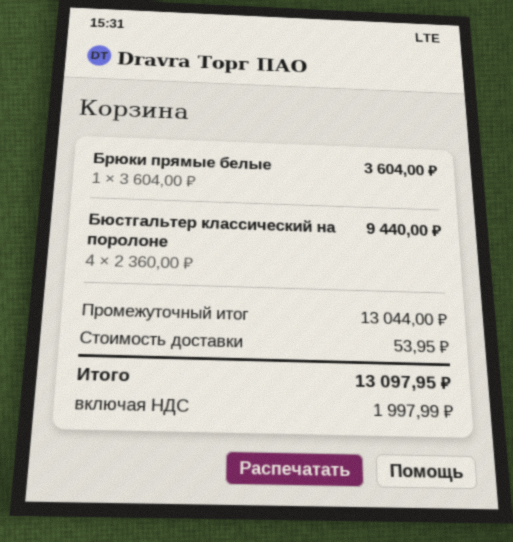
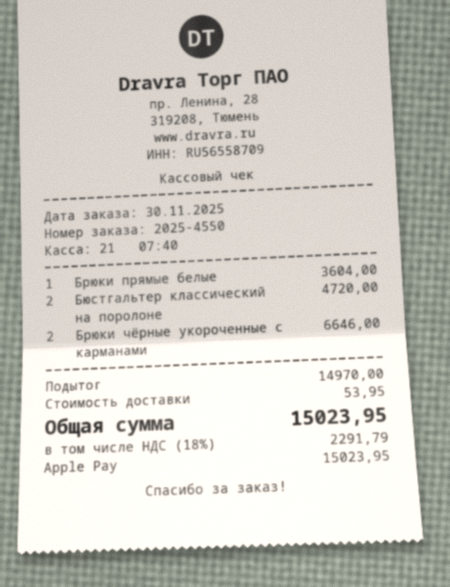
Бюстгальтер классический на поролоне: 4 for 9440.00 -> 2 for 4720.00
Брюки чёрные укороченные с карманами: none -> 2 for 6646.00
subtotal: 13044.00 -> 14970.00
tax: 1997.99 -> 2291.79
total: 13097.95 -> 15023.95

